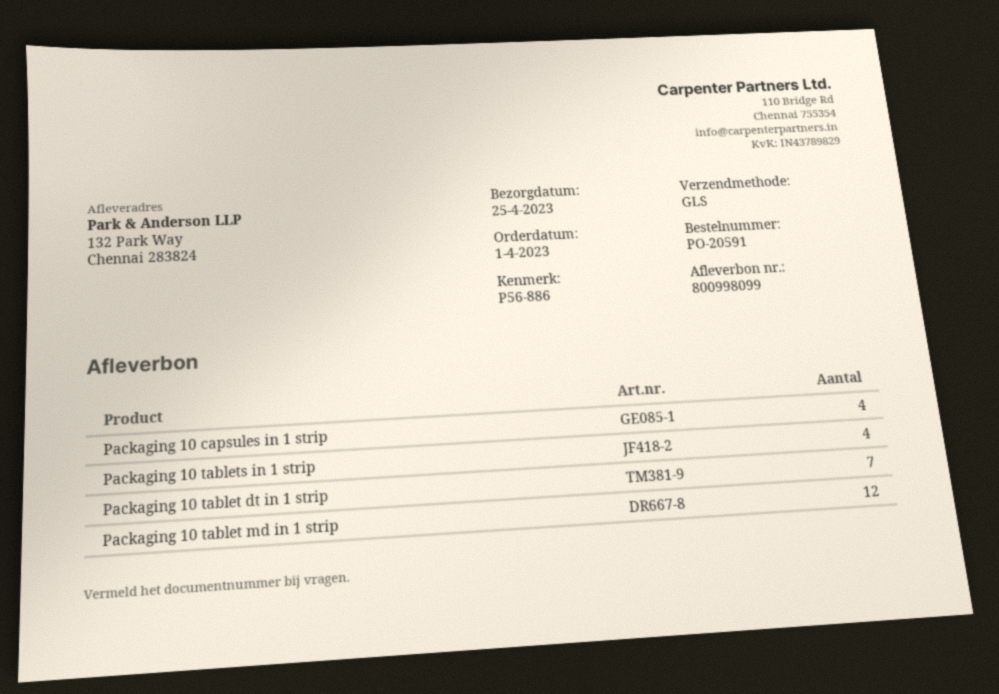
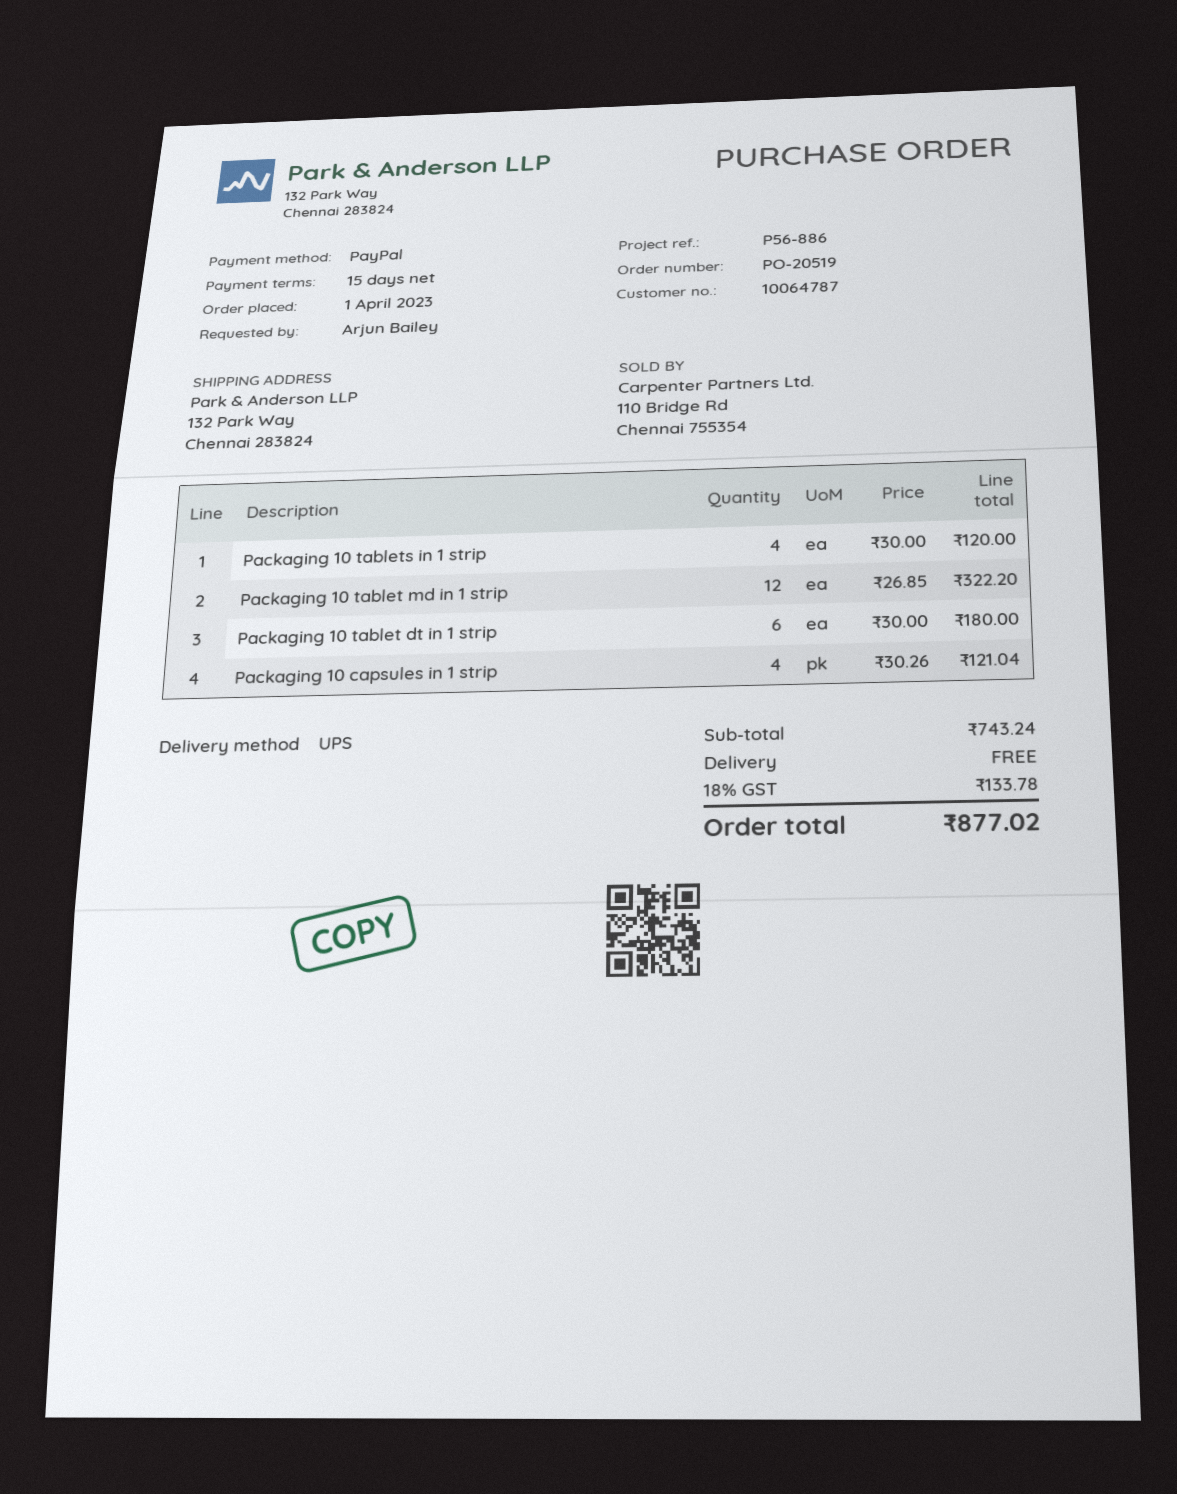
order number: PO-20591 -> PO-20519
shipping method: GLS -> UPS
Packaging 10 tablet dt in 1 strip: 7 -> 6

